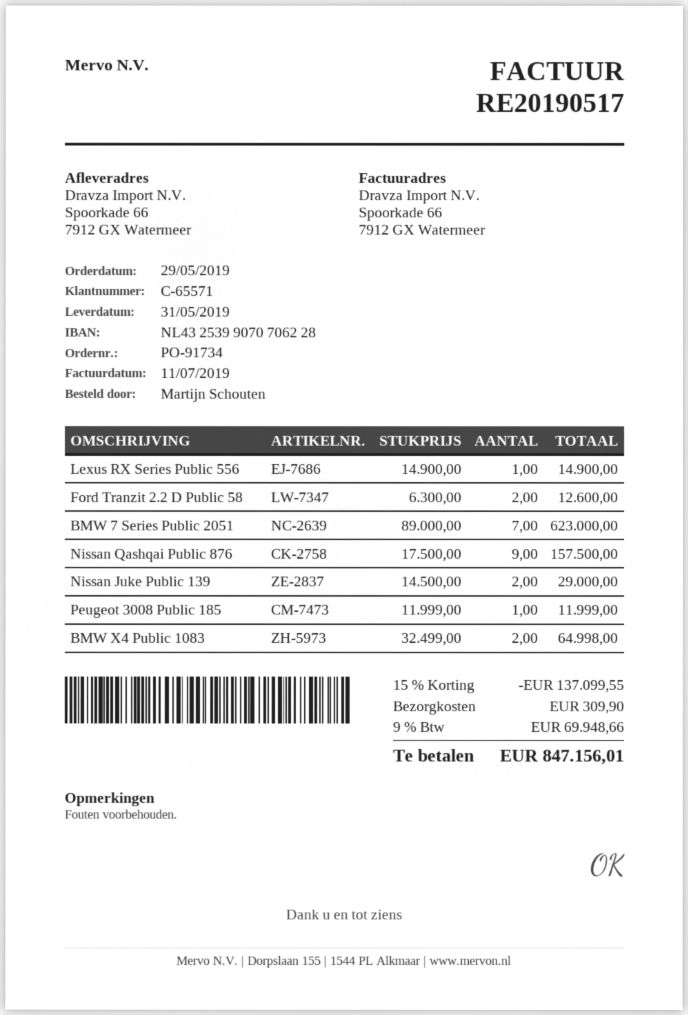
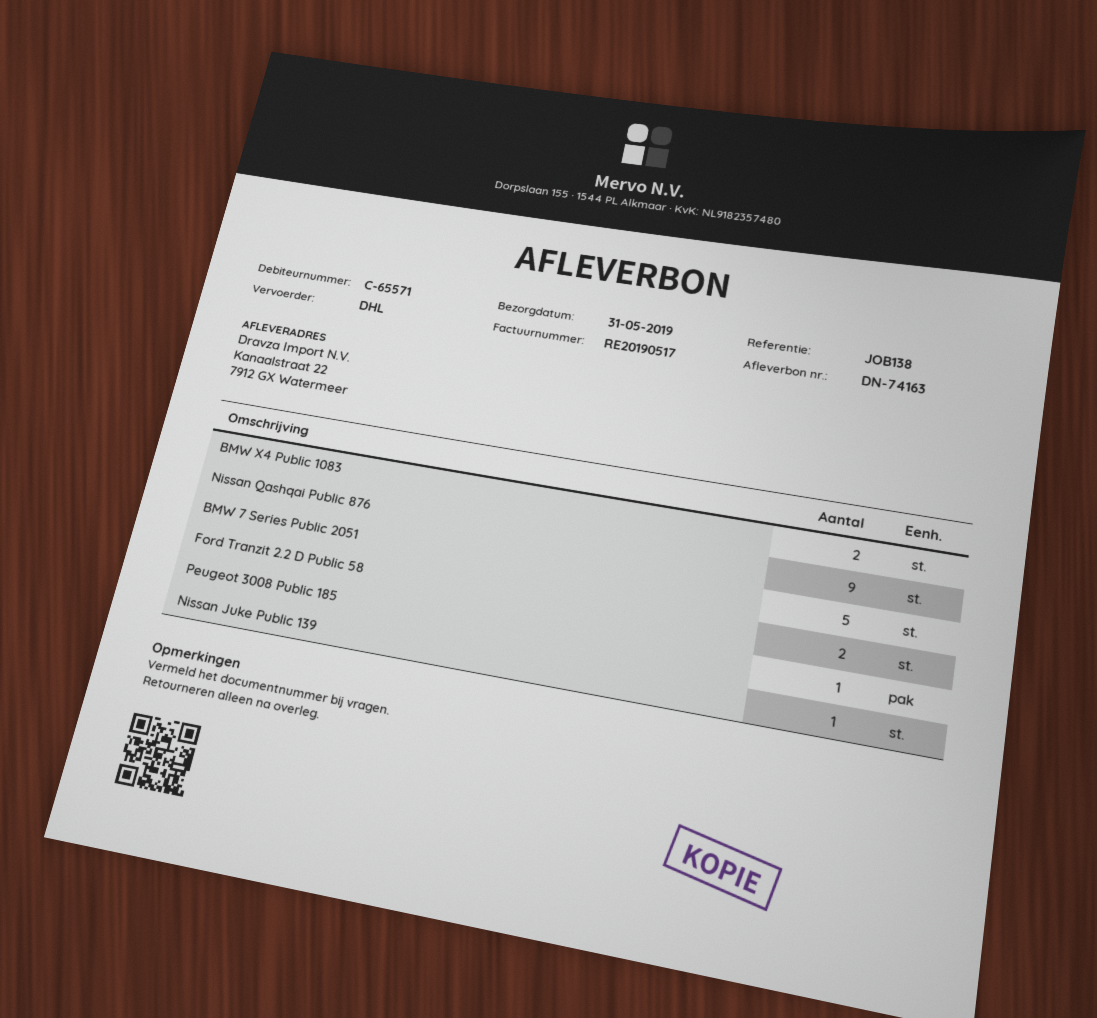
ship to: Spoorkade 66, 7912 GX Watermeer -> Kanaalstraat 22, 7912 GX Watermeer
Lexus RX Series Public 556: 1 -> none
BMW 7 Series Public 2051: 7 -> 5
Nissan Juke Public 139: 2 -> 1

